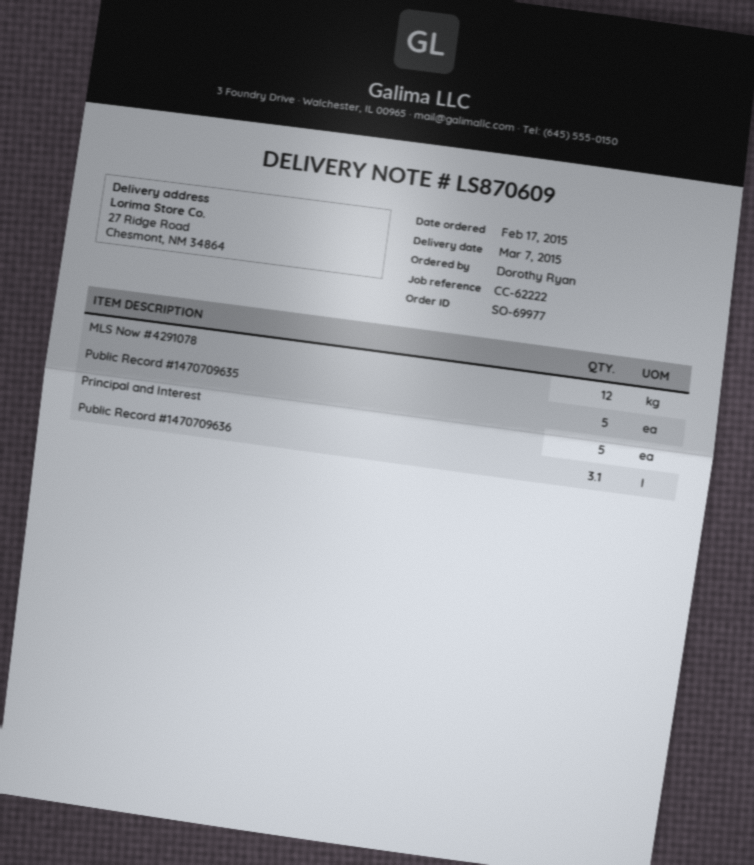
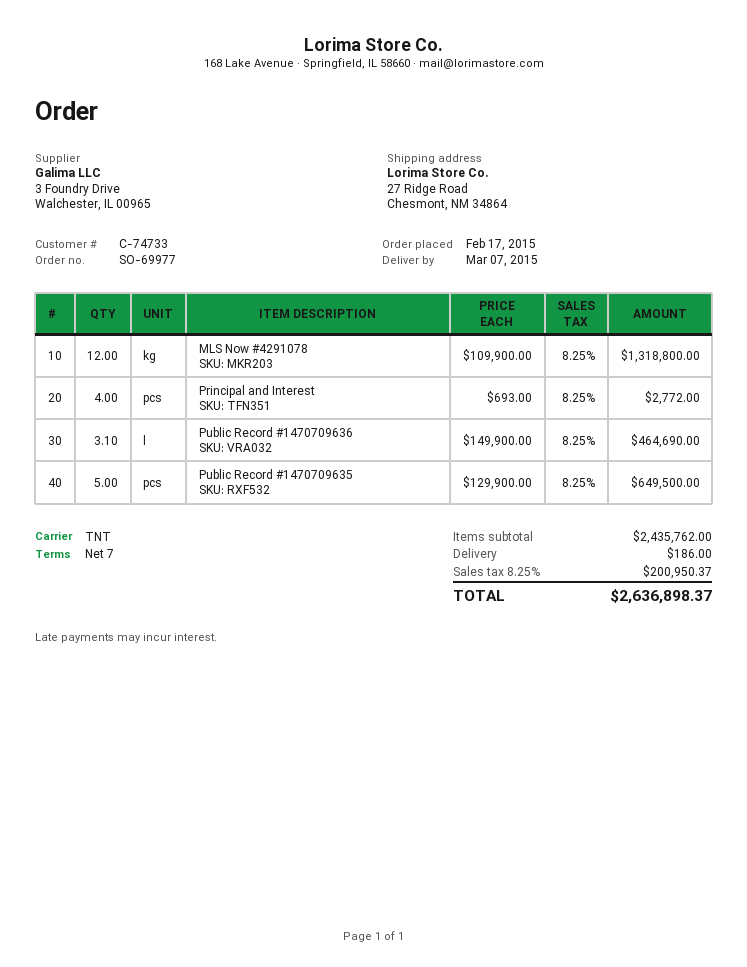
Principal and Interest: 5 -> 4

